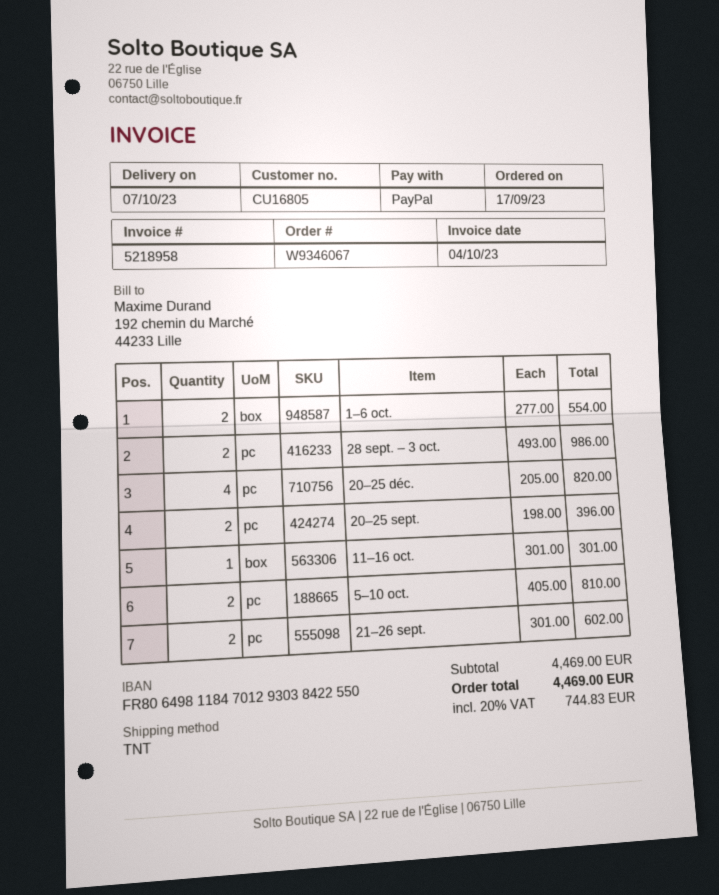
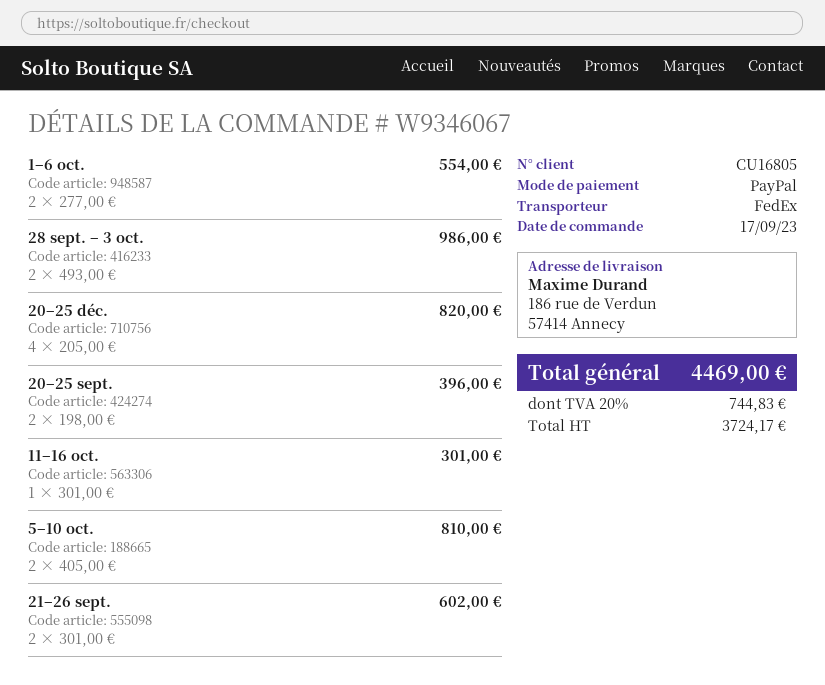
shipping method: TNT -> FedEx

